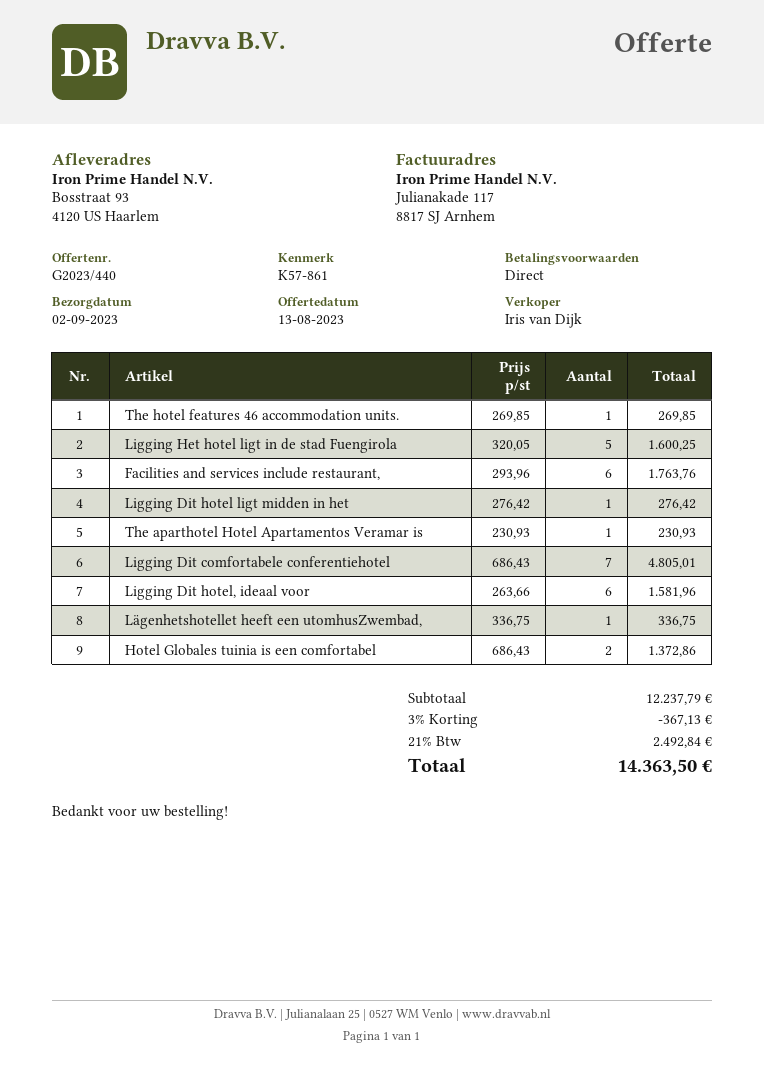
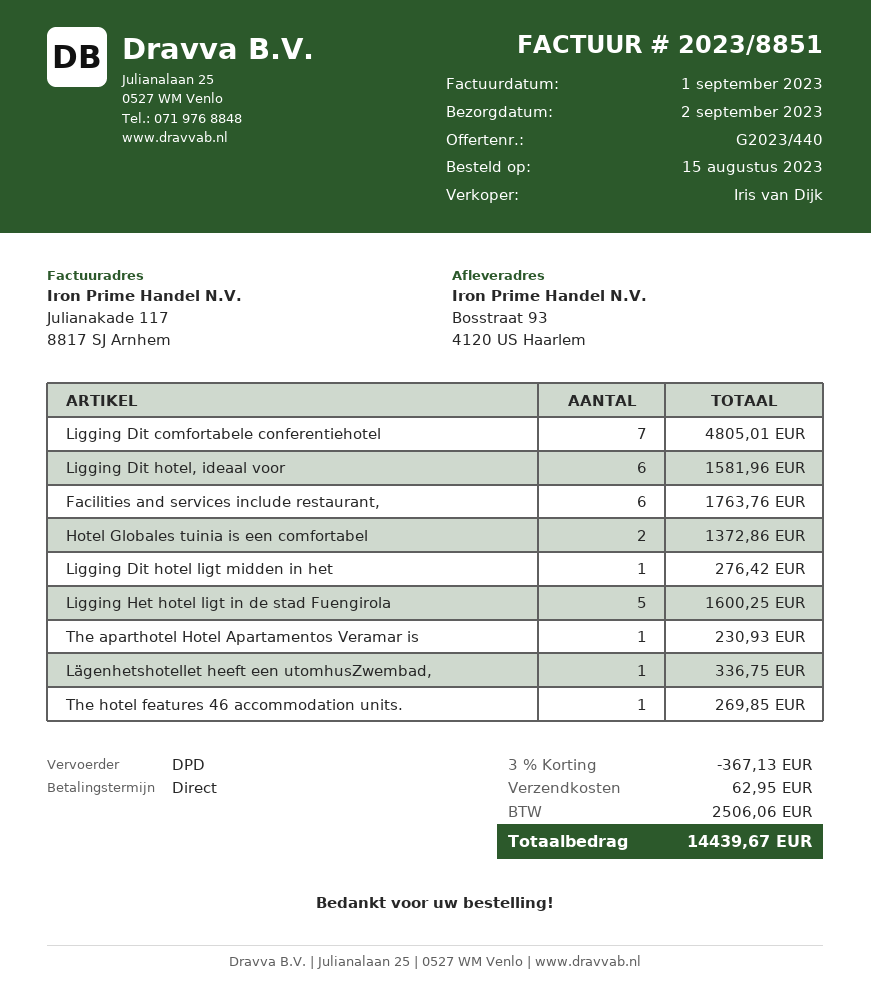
shipping: none -> 62.95
tax: 2492.84 -> 2506.06
total: 14363.50 -> 14439.67

